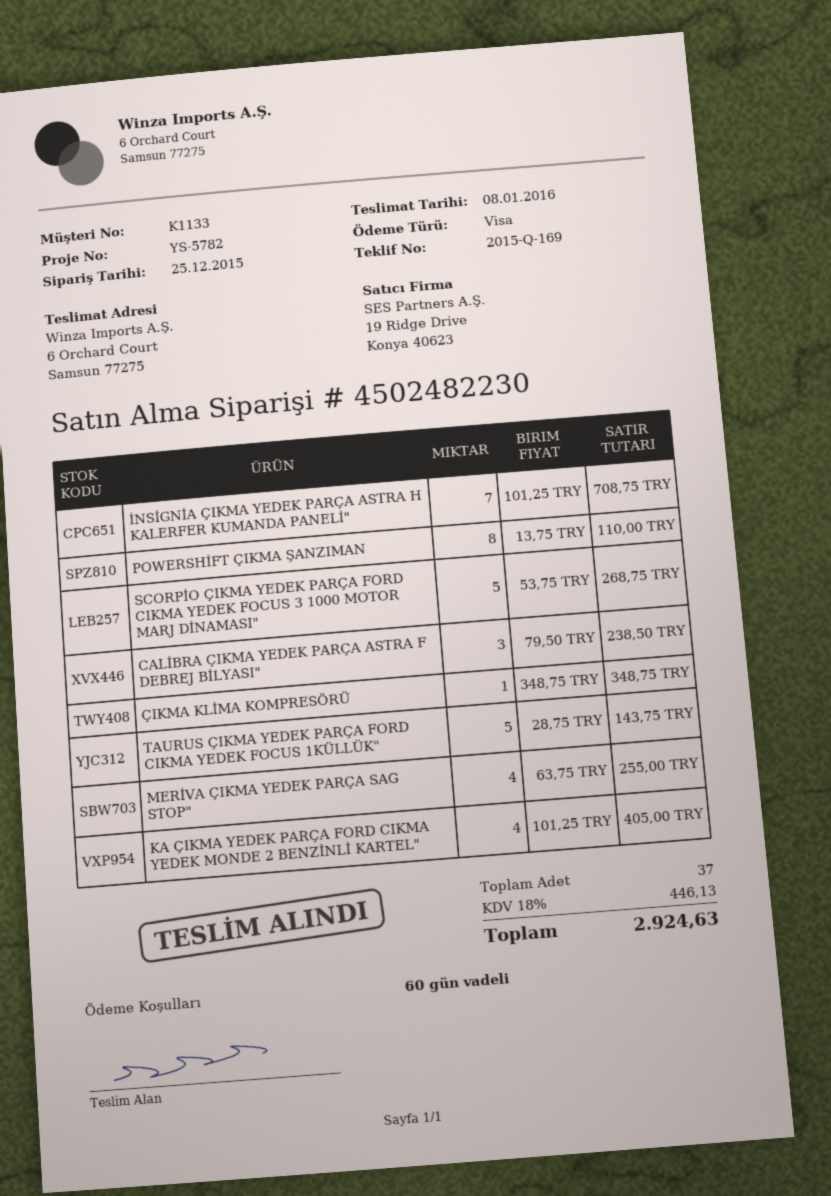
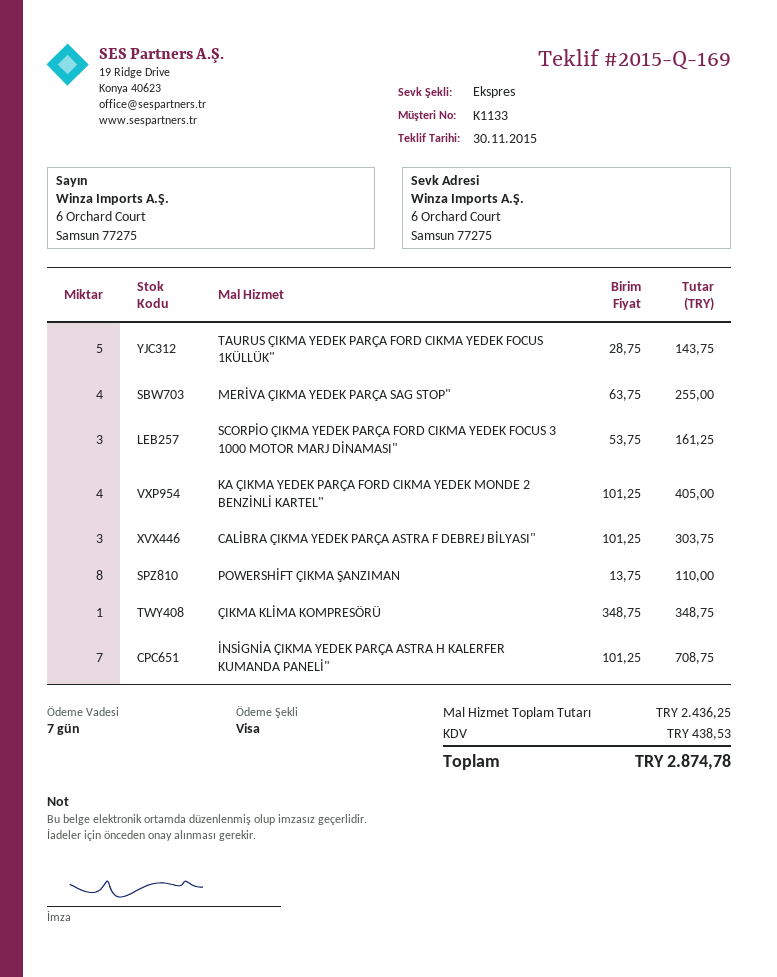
payment terms: 60 days -> 7 days
SCORPİO ÇIKMA YEDEK PARÇA FORD CIKMA YEDEK FOCUS 3 1000 MOTOR MARJ DİNAMASI": 5 x 53.75 = 268.75 -> 3 x 53.75 = 161.25
CALİBRA ÇIKMA YEDEK PARÇA ASTRA F DEBREJ BİLYASI": 3 x 79.50 = 238.50 -> 3 x 101.25 = 303.75
tax: 446.13 -> 438.53
total: 2924.63 -> 2874.78

